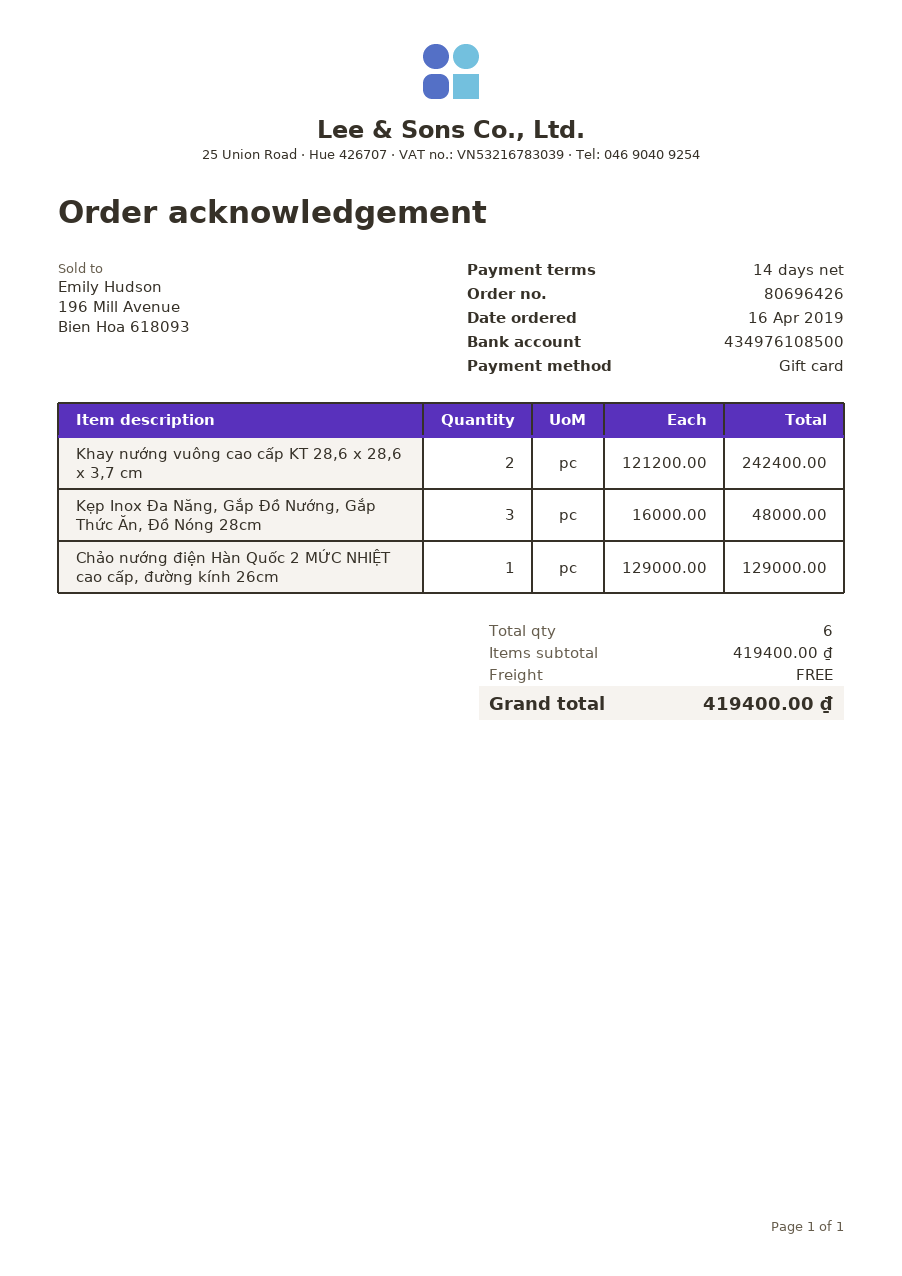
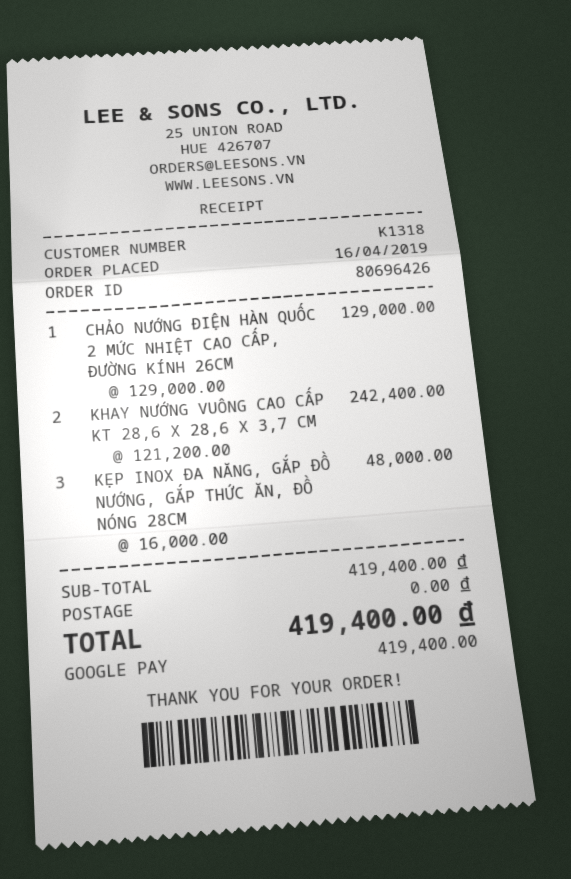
payment method: gift card -> Google Pay

